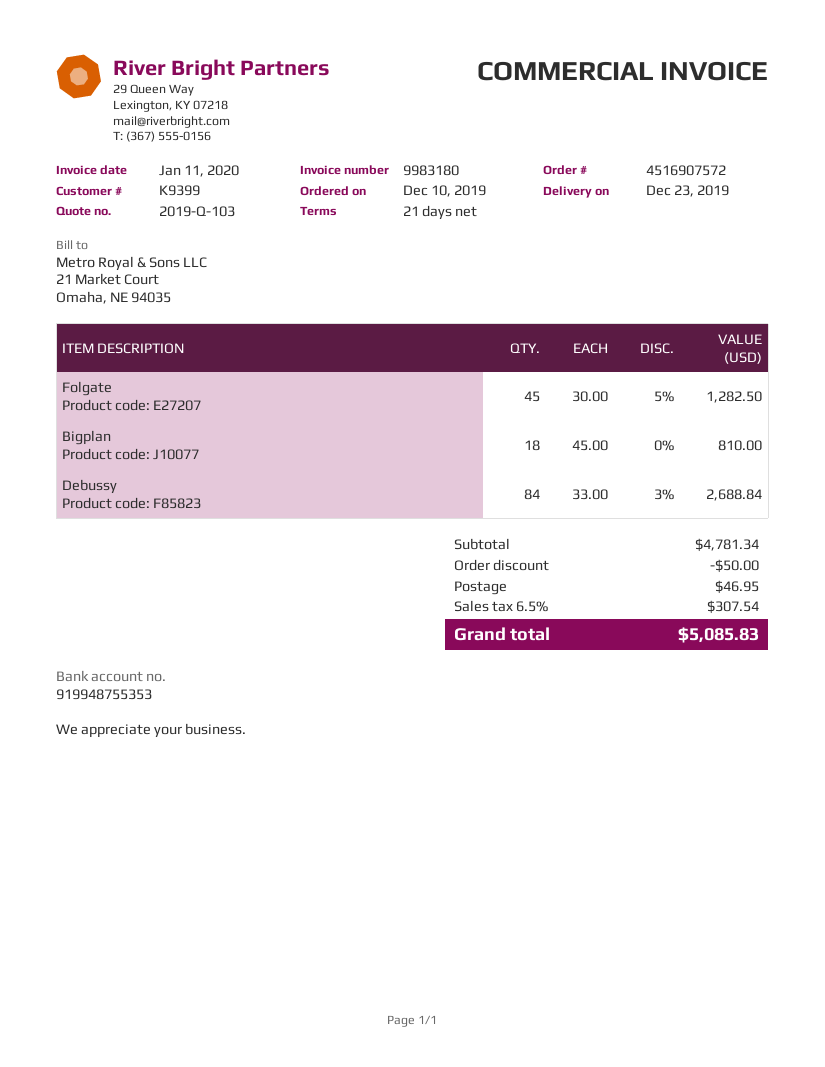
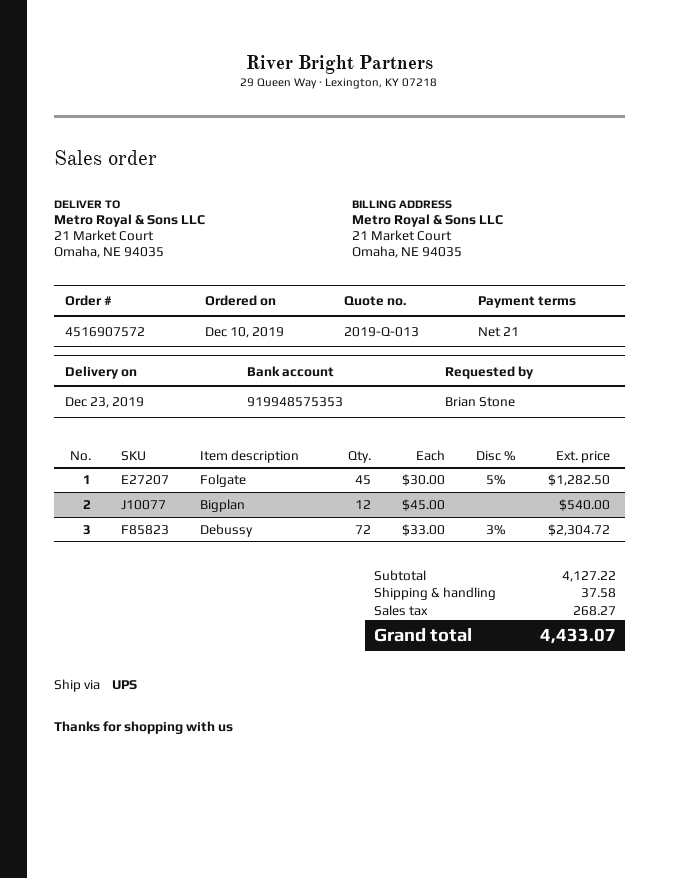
quote number: 2019-Q-103 -> 2019-Q-013
bank account: 919948755353 -> 919948575353
Bigplan: 18 x 45.00 = 810.00 -> 12 x 45.00 = 540.00
Debussy: 84 x 33.00 - 3% = 2688.84 -> 72 x 33.00 - 3% = 2304.72
subtotal: 4781.34 -> 4127.22
discount: 50.00 -> none
shipping: 46.95 -> 37.58
tax: 307.54 -> 268.27
total: 5085.83 -> 4433.07

